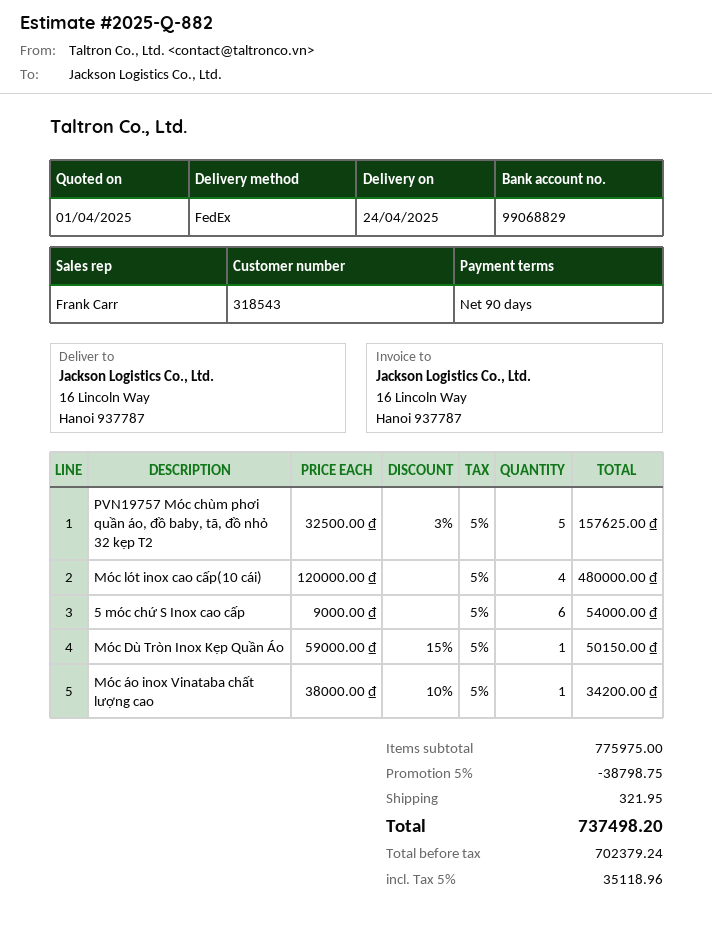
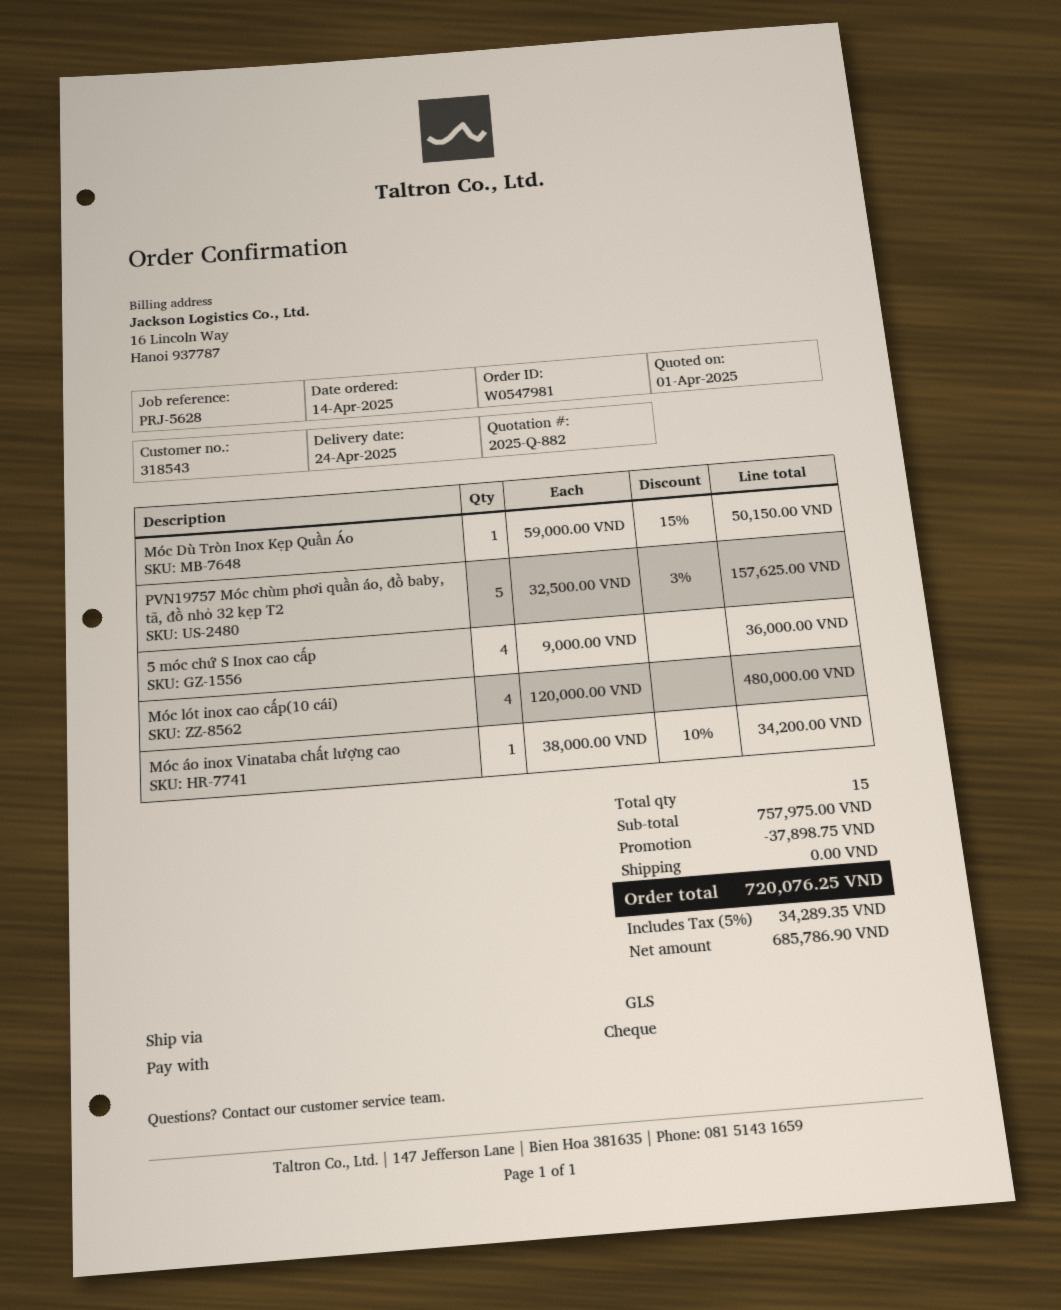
shipping method: FedEx -> GLS
5 móc chứ S Inox cao cấp: 6 x 9000.00 = 54000.00 -> 4 x 9000.00 = 36000.00
subtotal: 775975.00 -> 757975.00
discount: 38798.75 -> 37898.75
shipping: 321.95 -> 0.00
net: 702379.24 -> 685786.90
tax: 5% = 35118.96 -> 5% = 34289.35
total: 737498.20 -> 720076.25

